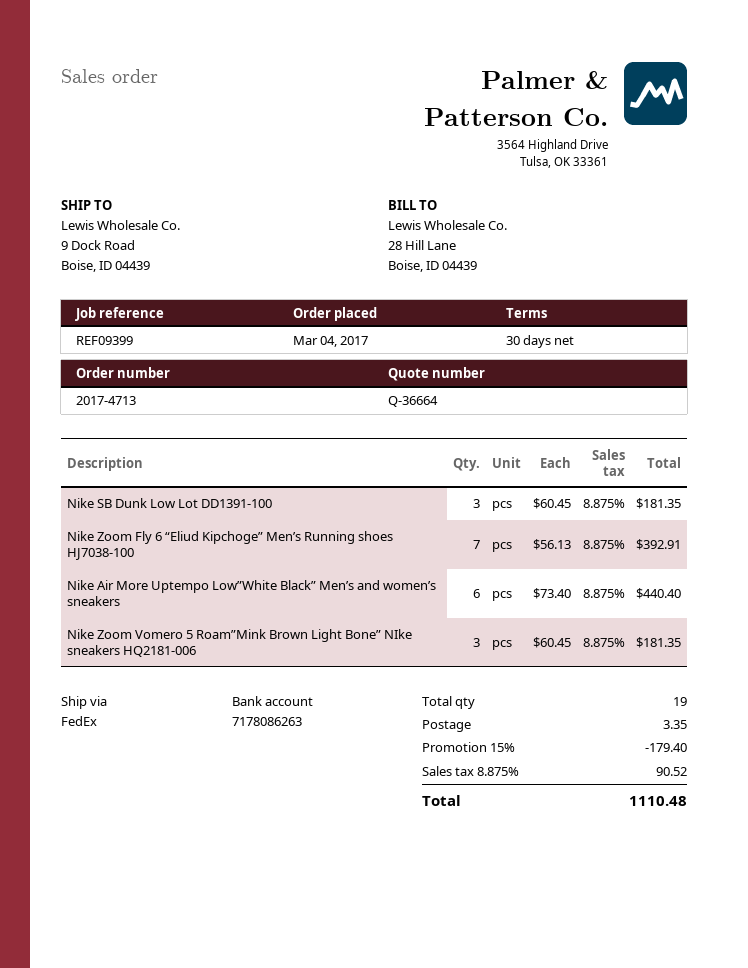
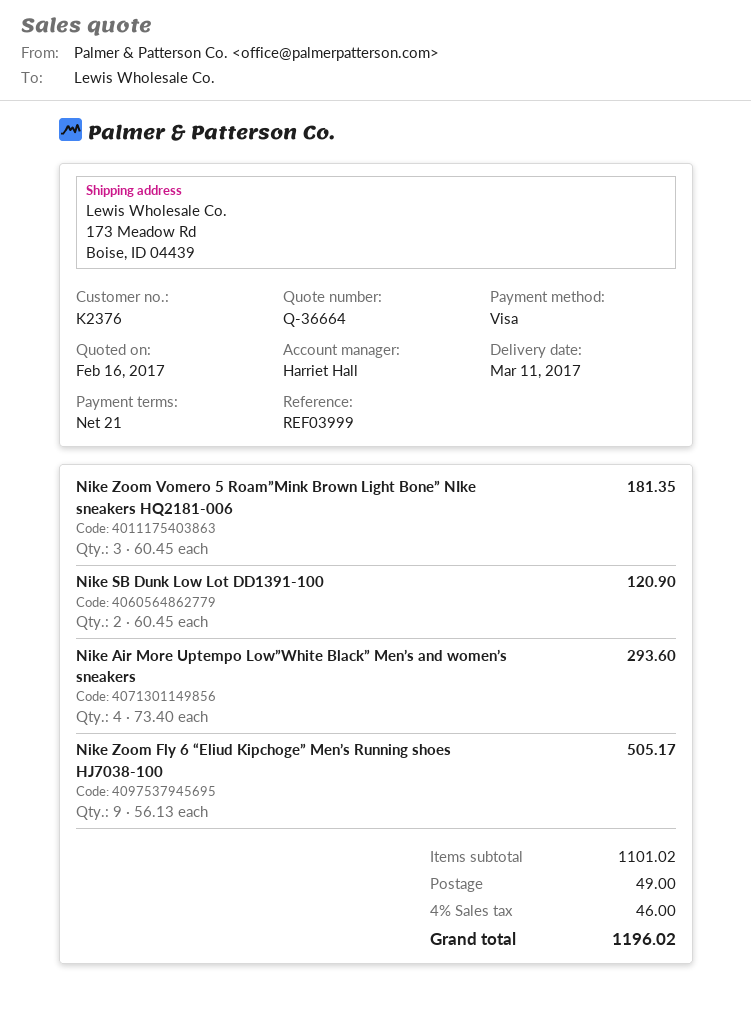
payment terms: 30 days -> 21 days
reference: REF09399 -> REF03999
ship to: 9 Dock Road, Boise, ID 04439 -> 173 Meadow Rd, Boise, ID 04439
Nike SB Dunk Low Lot DD1391-100: 3 x 60.45 = 181.35 -> 2 x 60.45 = 120.90
Nike Zoom Fly 6 “Eliud Kipchoge” Men’s Running shoes HJ7038-100: 7 x 56.13 = 392.91 -> 9 x 56.13 = 505.17
Nike Air More Uptempo Low”White Black” Men’s and women’s sneakers: 6 x 73.40 = 440.40 -> 4 x 73.40 = 293.60
discount: 15% = 179.40 -> none
shipping: 3.35 -> 49.00
tax: 8.875% = 90.52 -> 4% = 46.00
total: 1110.48 -> 1196.02

